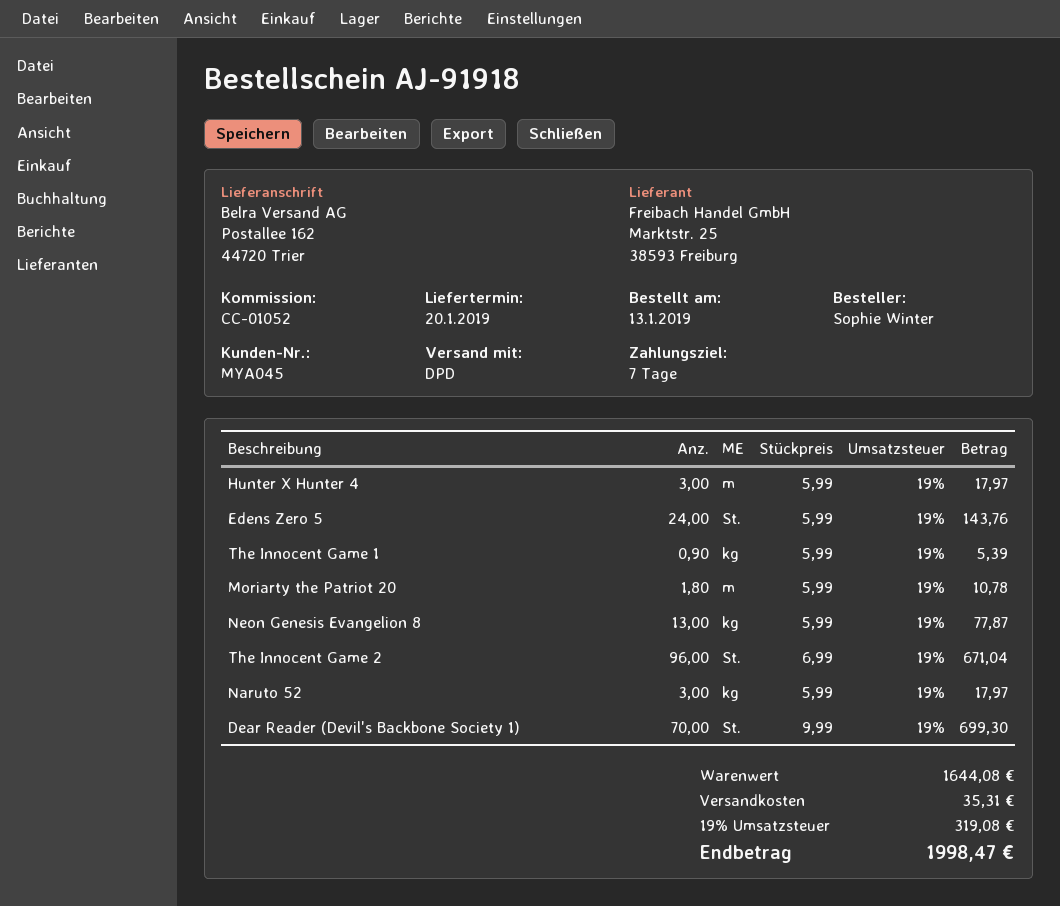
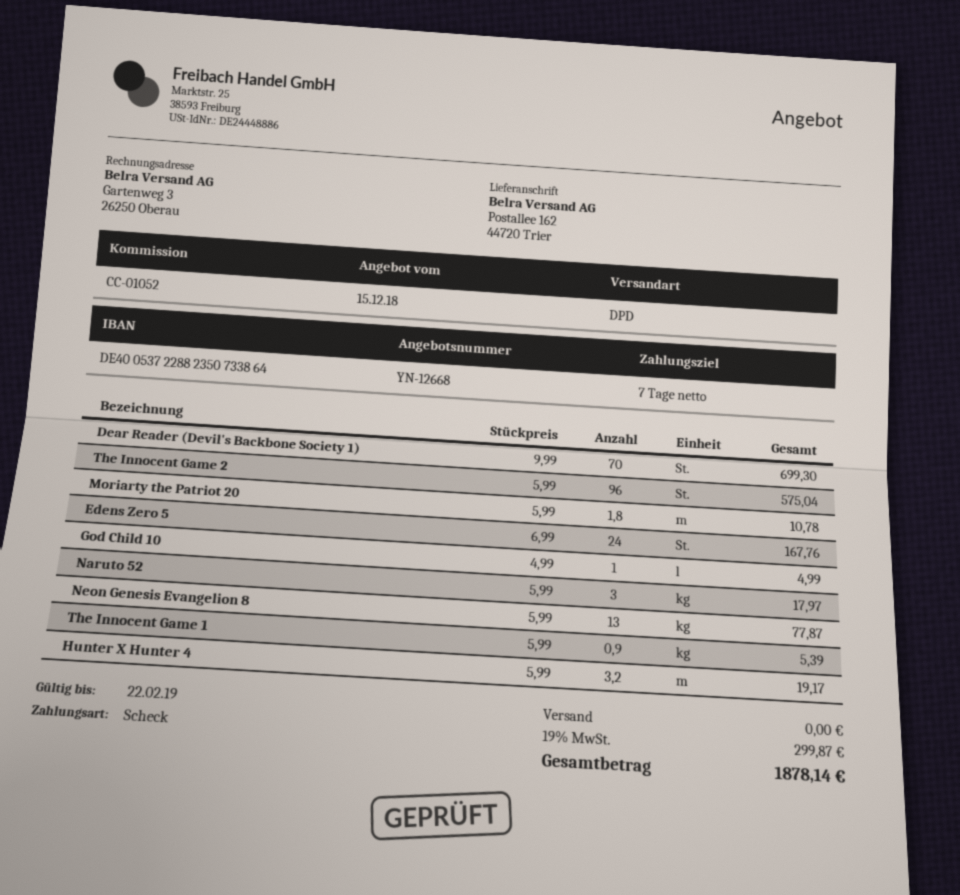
Hunter X Hunter 4: 3 x 5.99 = 17.97 -> 3.2 x 5.99 = 19.17
Edens Zero 5: 24 x 5.99 = 143.76 -> 24 x 6.99 = 167.76
The Innocent Game 2: 96 x 6.99 = 671.04 -> 96 x 5.99 = 575.04
God Child 10: none -> 1 x 4.99 = 4.99
shipping: 35.31 -> 0.00
tax: 19% = 319.08 -> 19% = 299.87
total: 1998.47 -> 1878.14

